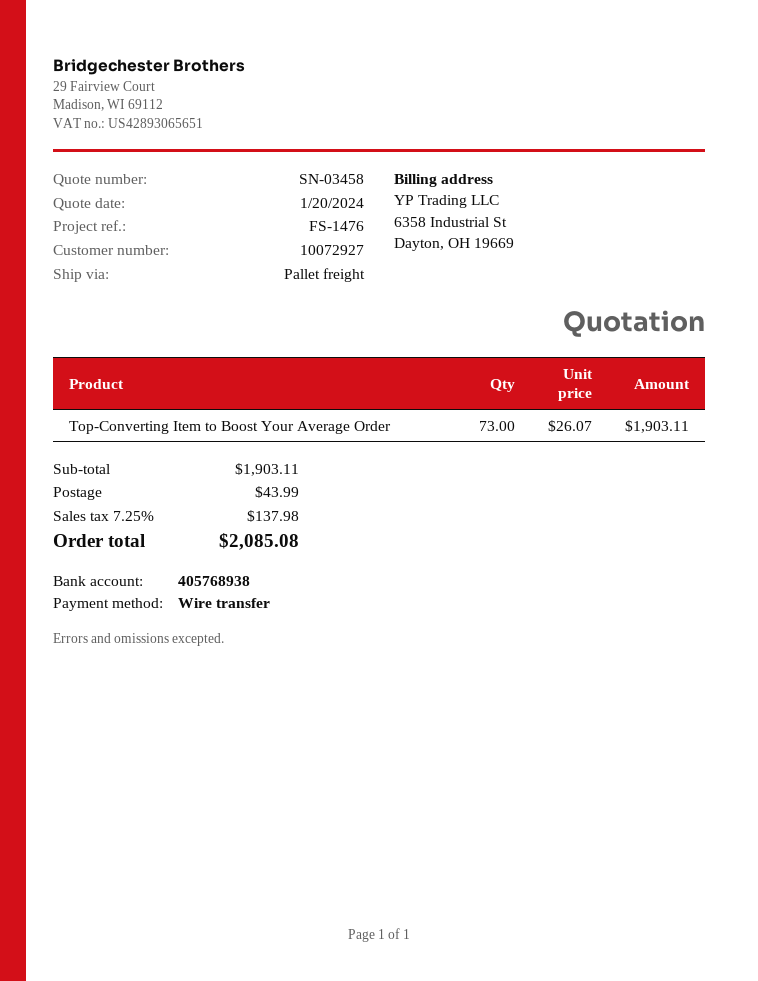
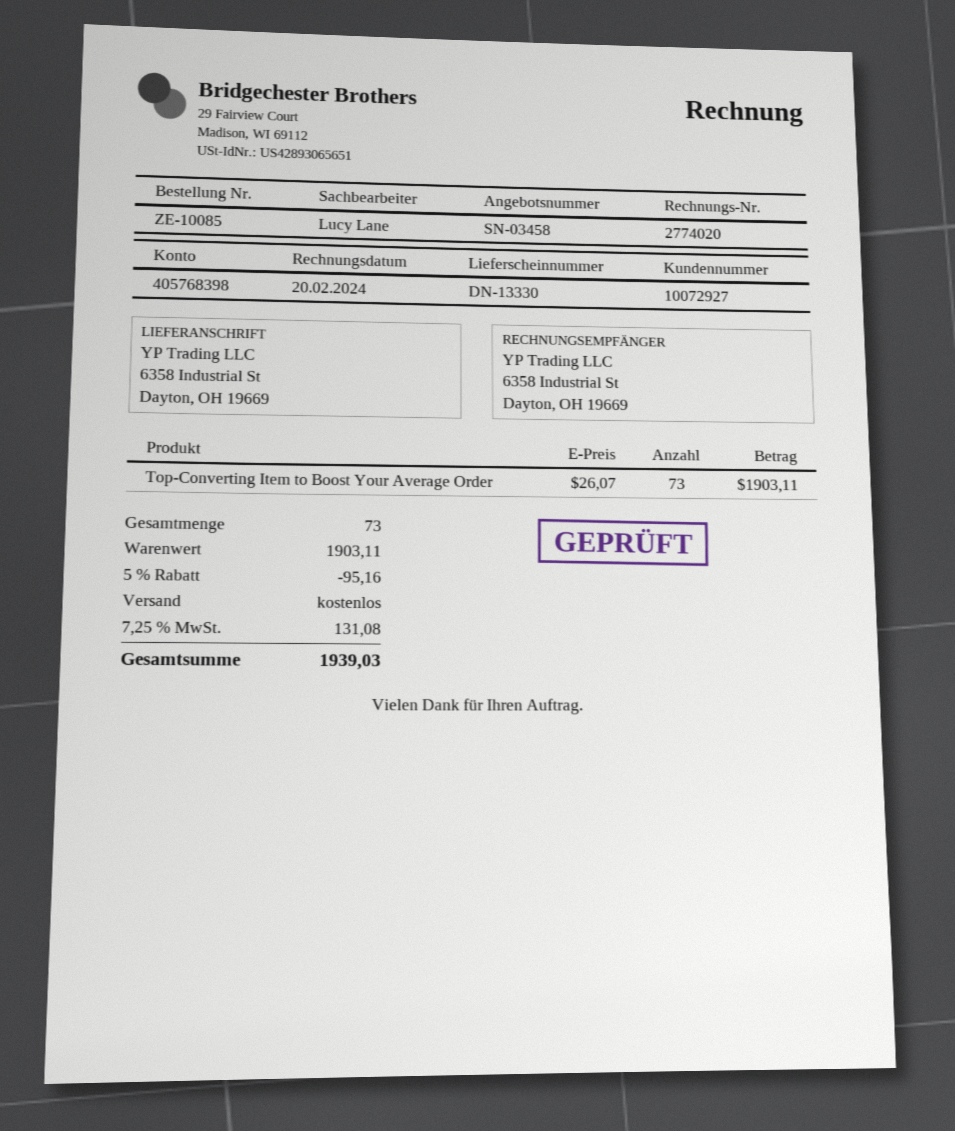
bank account: 405768938 -> 405768398
discount: none -> 5% = 95.16
shipping: 43.99 -> 0.00
tax: 7.25% = 137.98 -> 7.25% = 131.08
total: 2085.08 -> 1939.03

